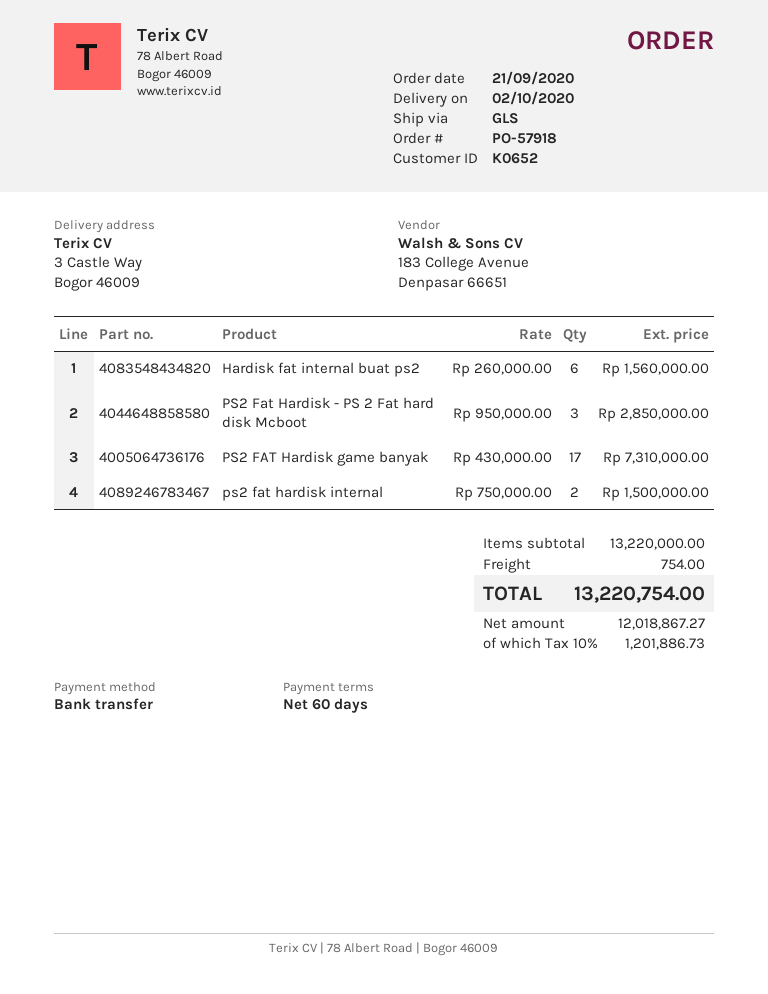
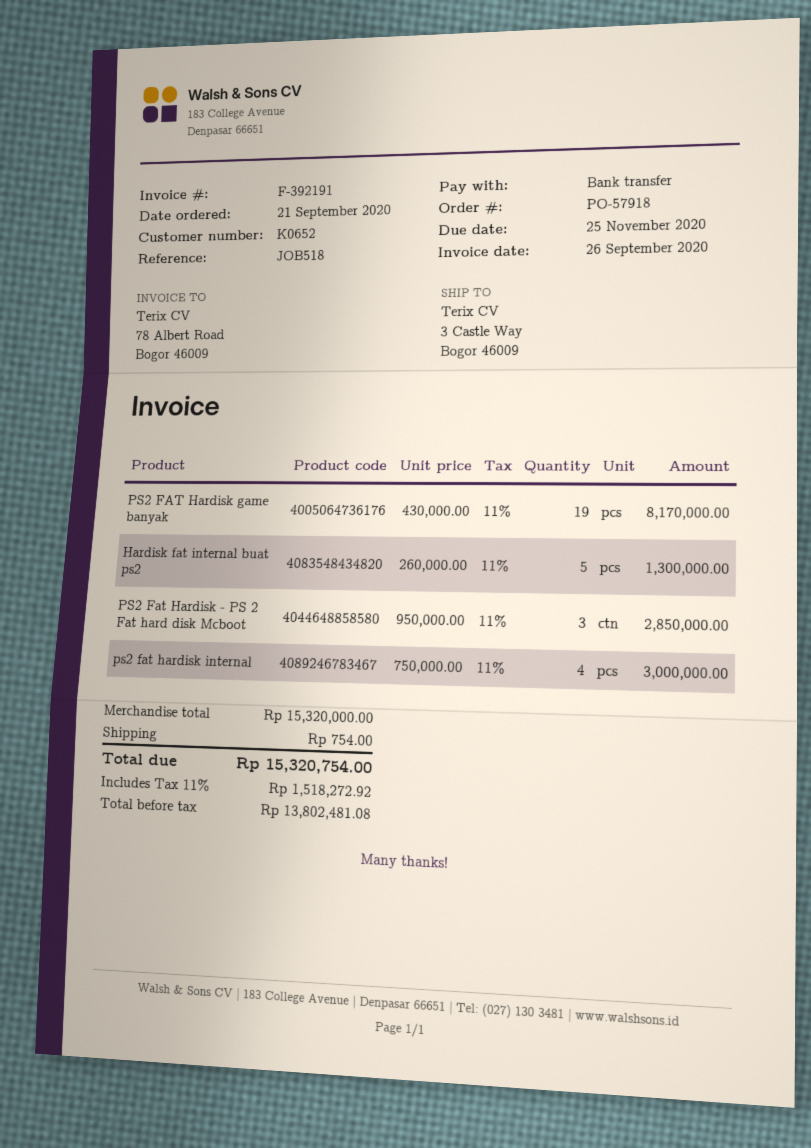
Hardisk fat internal buat ps2: 6 x 260000.00 = 1560000.00 -> 5 x 260000.00 = 1300000.00
PS2 FAT Hardisk game banyak: 17 x 430000.00 = 7310000.00 -> 19 x 430000.00 = 8170000.00
ps2 fat hardisk internal: 2 x 750000.00 = 1500000.00 -> 4 x 750000.00 = 3000000.00
subtotal: 13220000.00 -> 15320000.00
net: 12018867.27 -> 13802481.08
tax: 10% = 1201886.73 -> 11% = 1518272.92
total: 13220754.00 -> 15320754.00

